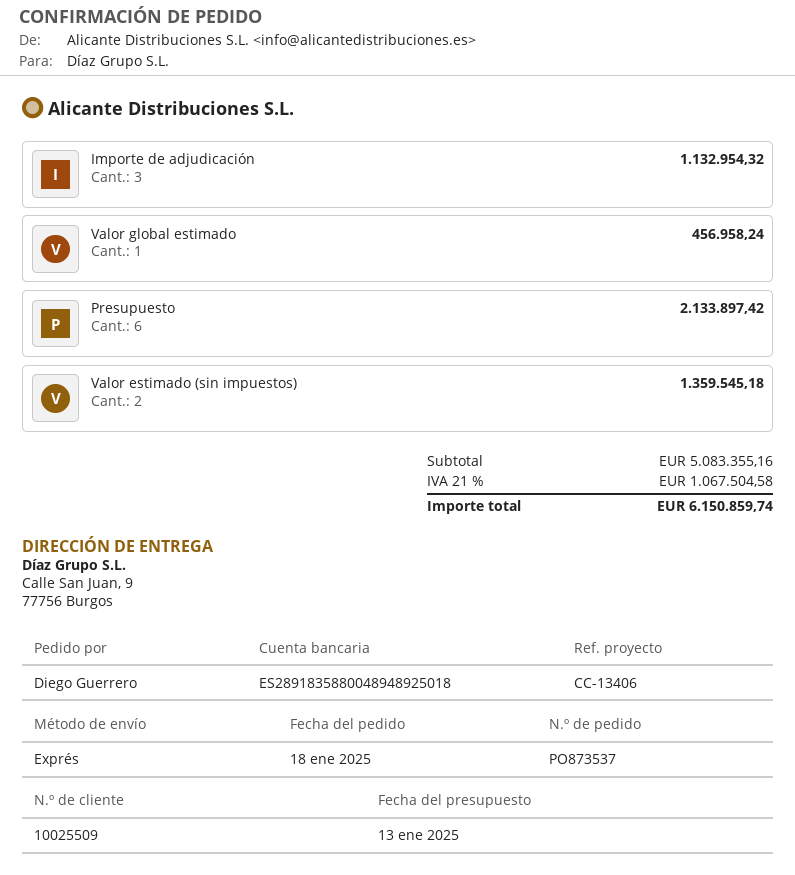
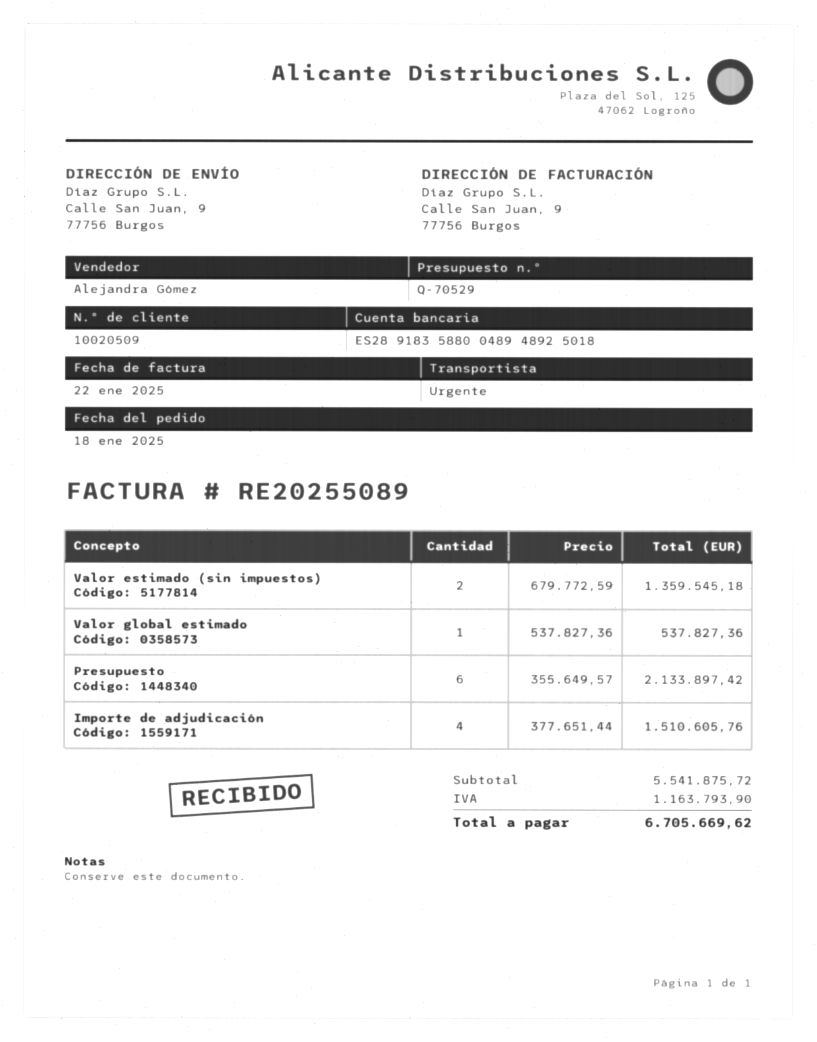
customer number: 10025509 -> 10020509
Importe de adjudicación: 3 for 1132954.32 -> 4 for 1510605.76
Valor global estimado: 1 for 456958.24 -> 1 for 537827.36
subtotal: 5083355.16 -> 5541875.72
tax: 1067504.58 -> 1163793.90
total: 6150859.74 -> 6705669.62

